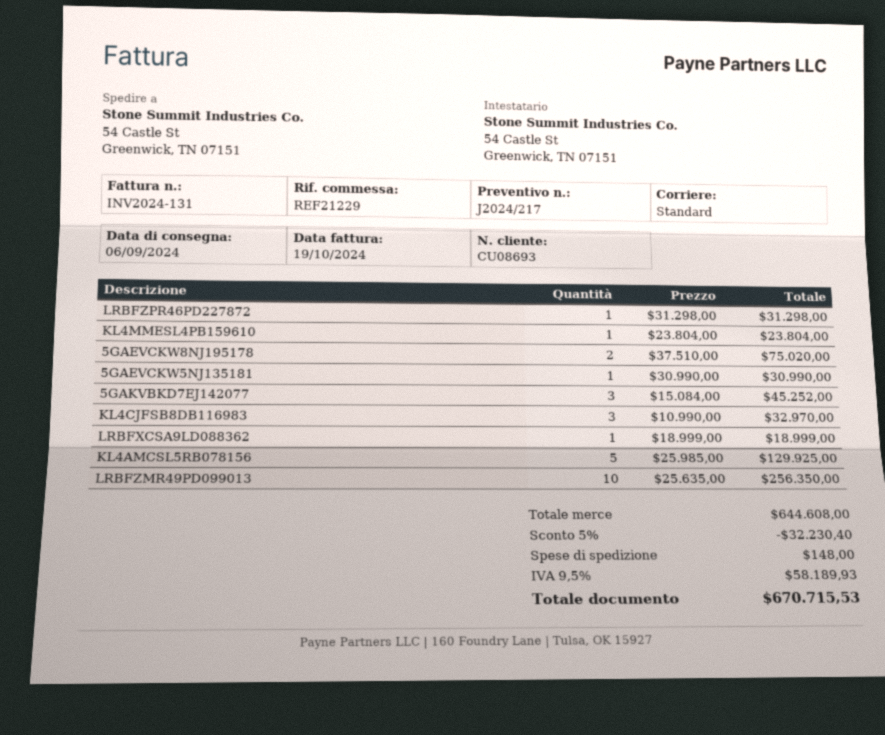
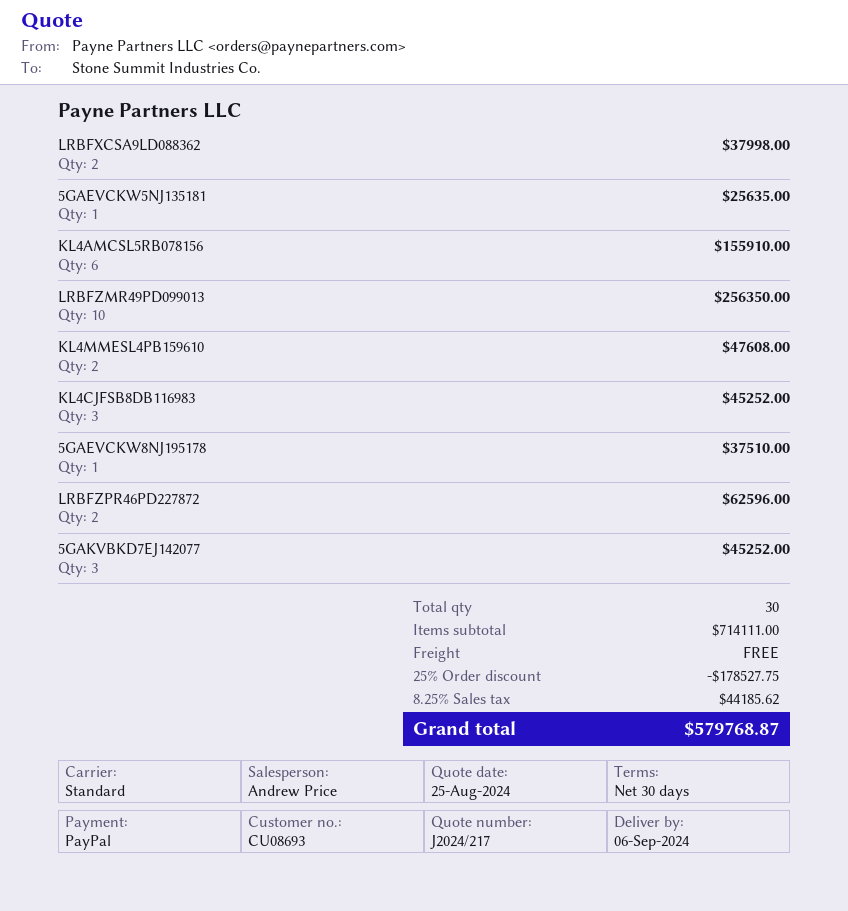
LRBFZPR46PD227872: 1 for 31298.00 -> 2 for 62596.00
KL4MMESL4PB159610: 1 for 23804.00 -> 2 for 47608.00
5GAEVCKW8NJ195178: 2 for 75020.00 -> 1 for 37510.00
5GAEVCKW5NJ135181: 1 for 30990.00 -> 1 for 25635.00
KL4CJFSB8DB116983: 3 for 32970.00 -> 3 for 45252.00
LRBFXCSA9LD088362: 1 for 18999.00 -> 2 for 37998.00
KL4AMCSL5RB078156: 5 for 129925.00 -> 6 for 155910.00
subtotal: 644608.00 -> 714111.00
discount: 5% = 32230.40 -> 25% = 178527.75
shipping: 148.00 -> 0.00
tax: 9.5% = 58189.93 -> 8.25% = 44185.62
total: 670715.53 -> 579768.87

